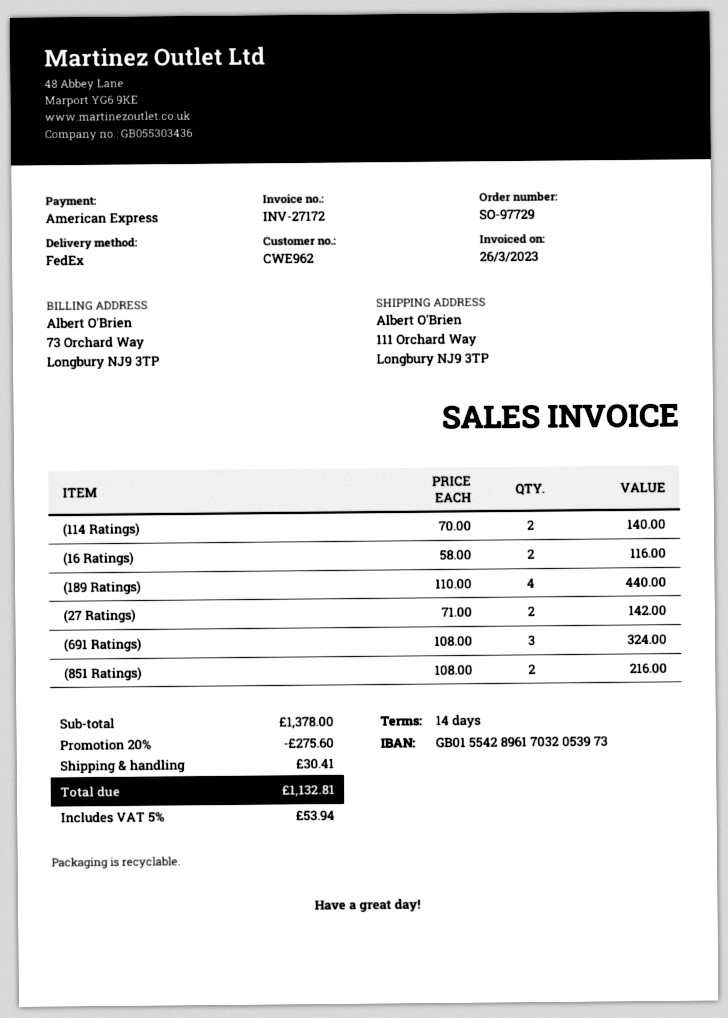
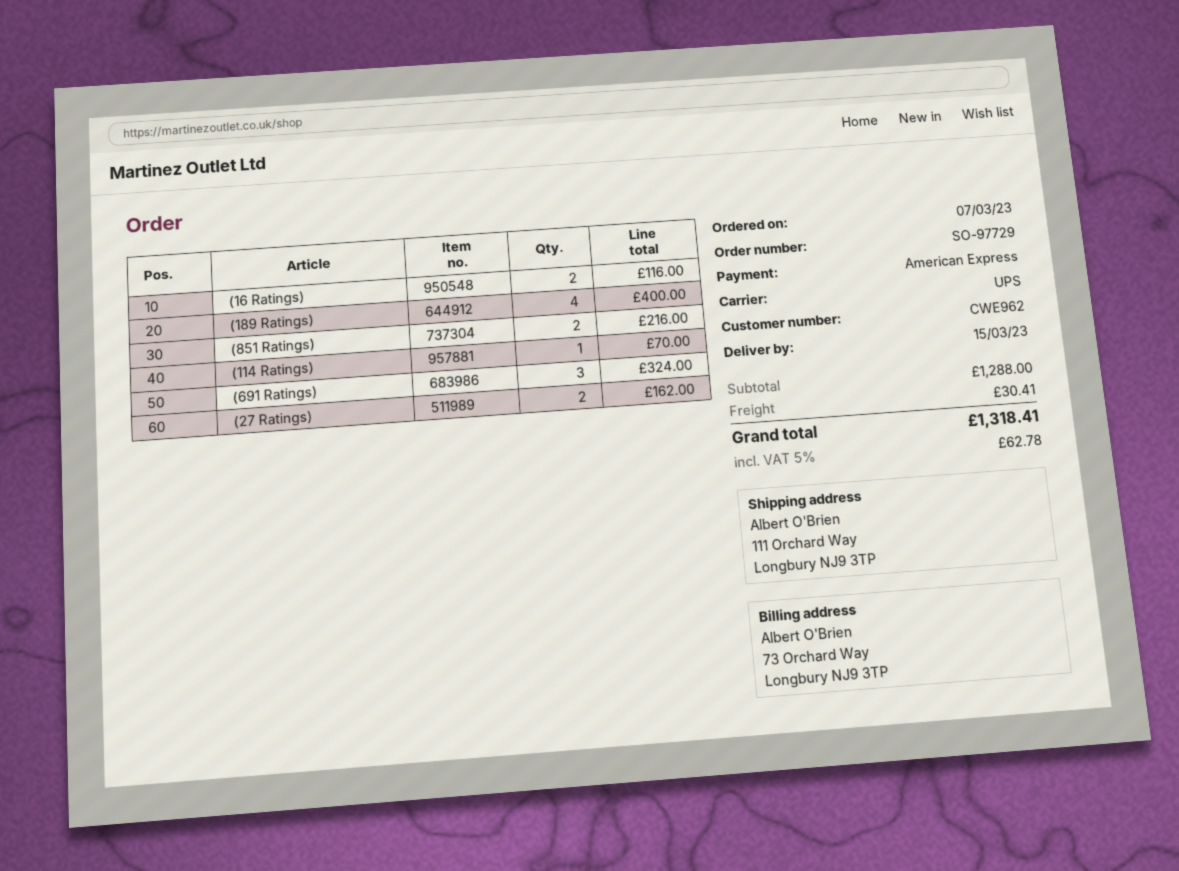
shipping method: FedEx -> UPS
(114 Ratings): 2 for 140.00 -> 1 for 70.00
(189 Ratings): 4 for 440.00 -> 4 for 400.00
(27 Ratings): 2 for 142.00 -> 2 for 162.00
subtotal: 1378.00 -> 1288.00
discount: 20% = 275.60 -> none
tax: 5% = 53.94 -> 5% = 62.78
total: 1132.81 -> 1318.41

